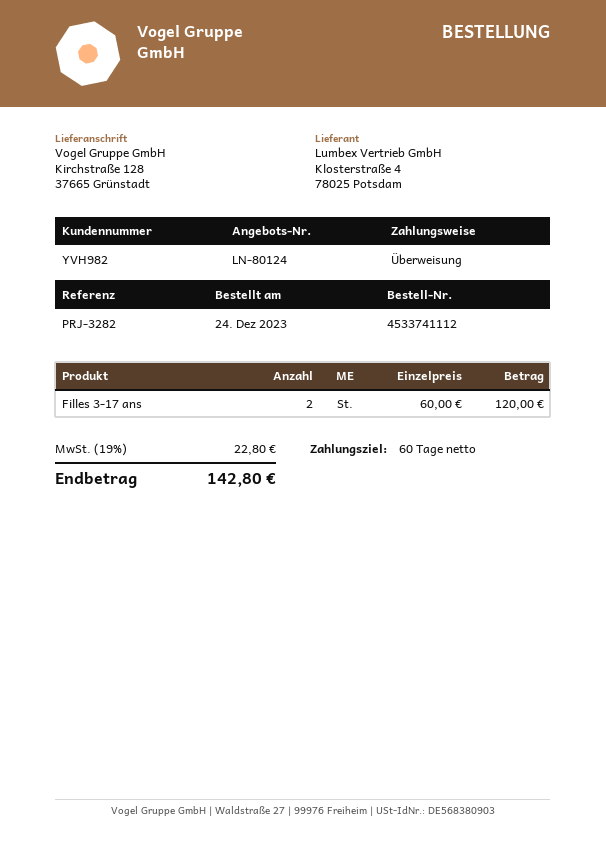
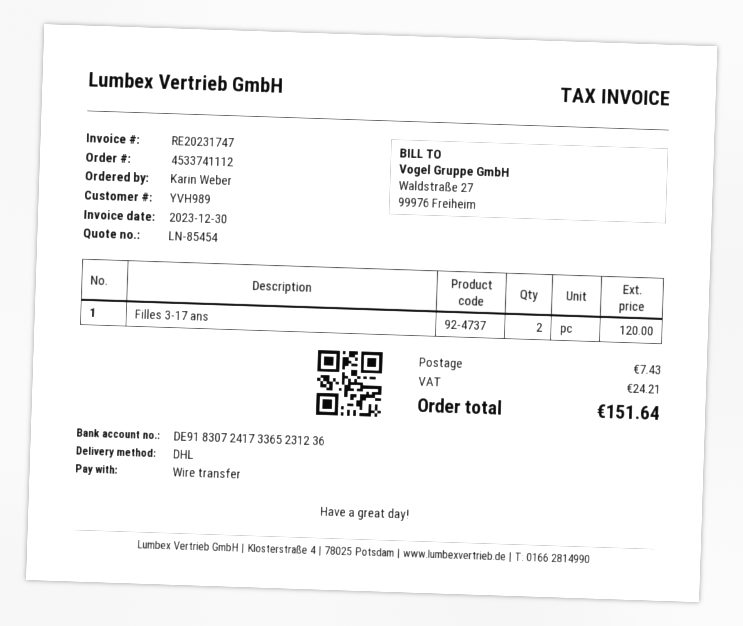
quote number: LN-80124 -> LN-85454
customer number: YVH982 -> YVH989
shipping: none -> 7.43
tax: 22.80 -> 24.21
total: 142.80 -> 151.64

